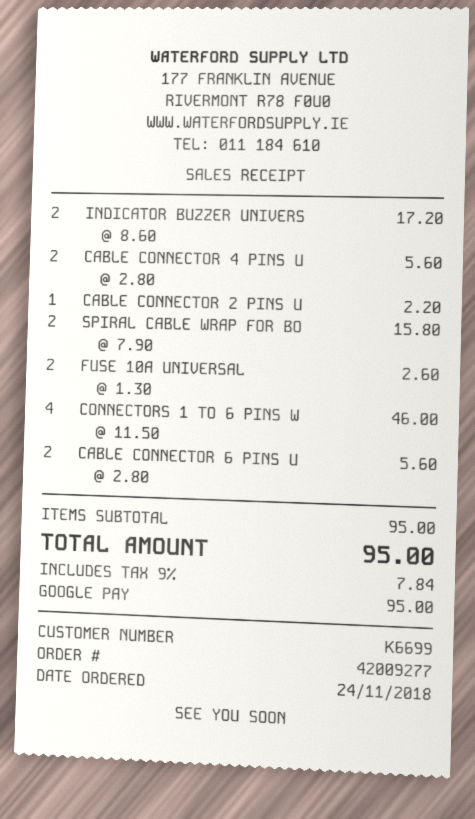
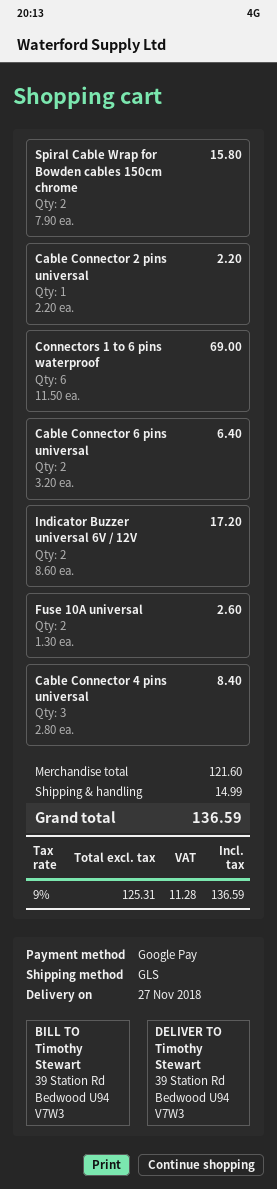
CABLE CONNECTOR 4 PINS U: 2 x 2.80 = 5.60 -> 3 x 2.80 = 8.40
CONNECTORS 1 TO 6 PINS W: 4 x 11.50 = 46.00 -> 6 x 11.50 = 69.00
CABLE CONNECTOR 6 PINS U: 2 x 2.80 = 5.60 -> 2 x 3.20 = 6.40
subtotal: 95.00 -> 121.60
shipping: none -> 14.99
tax: 9% = 7.84 -> 9% = 11.28
total: 95.00 -> 136.59

